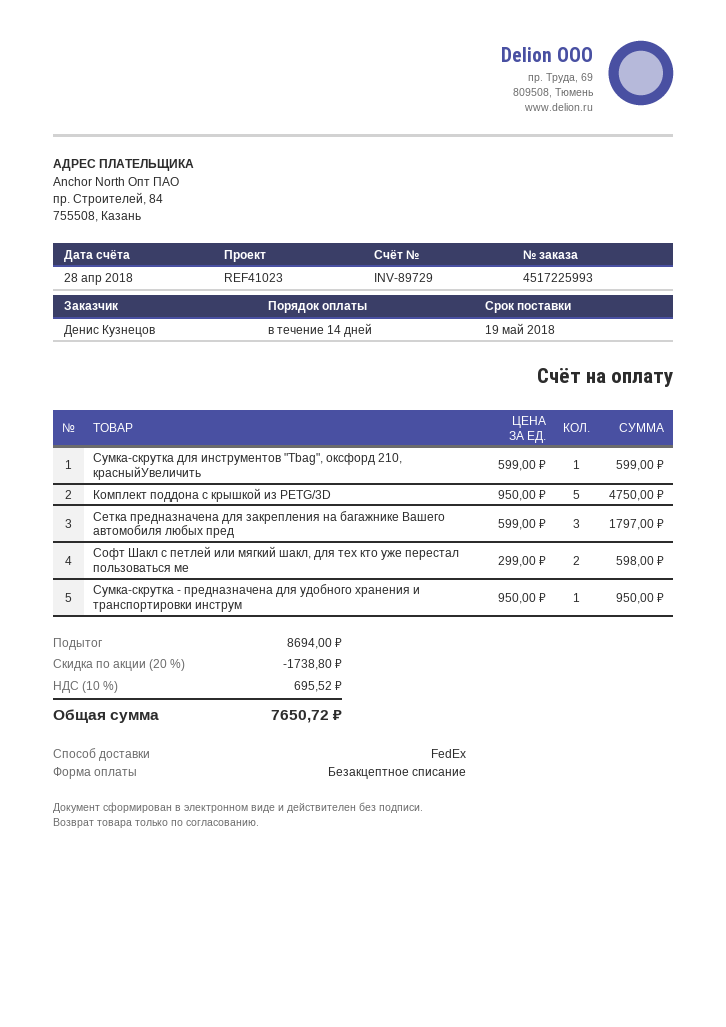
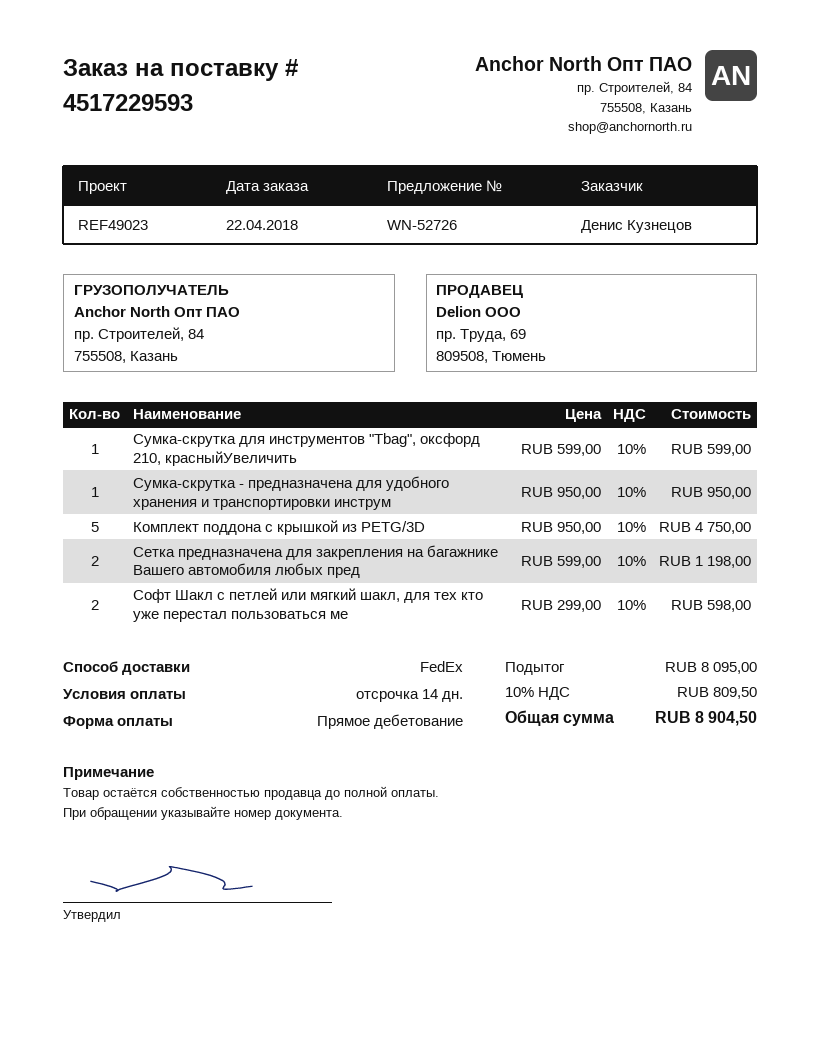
order number: 4517225993 -> 4517229593
reference: REF41023 -> REF49023
Сетка предназначена для закрепления на багажнике Вашего автомобиля любых пред: 3 x 599.00 = 1797.00 -> 2 x 599.00 = 1198.00
subtotal: 8694.00 -> 8095.00
discount: 20% = 1738.80 -> none
tax: 10% = 695.52 -> 10% = 809.50
total: 7650.72 -> 8904.50

